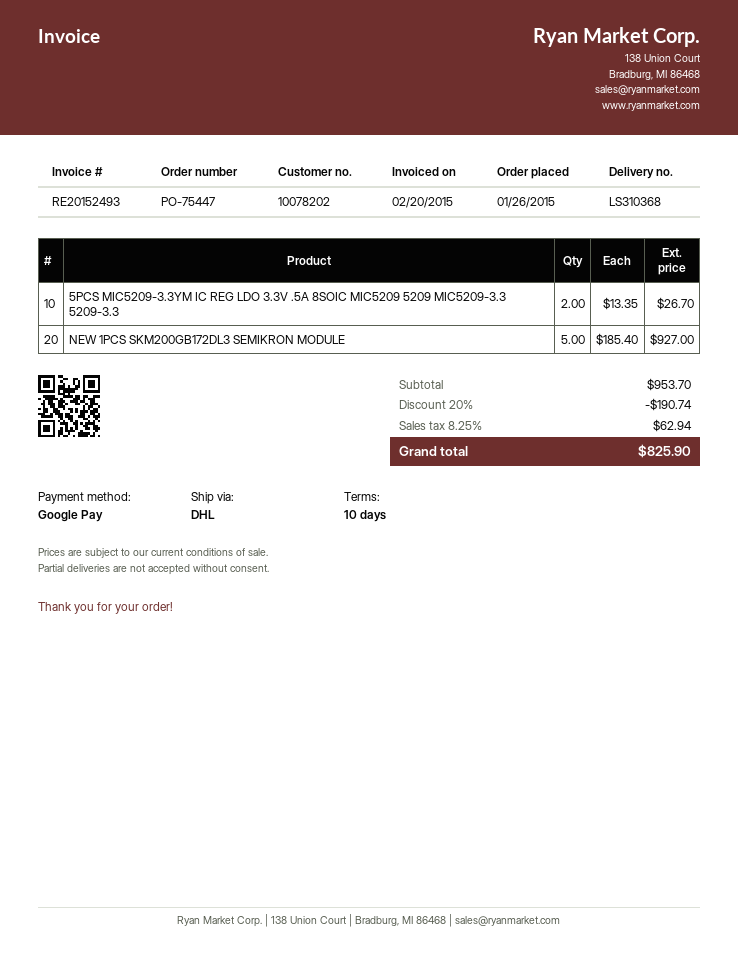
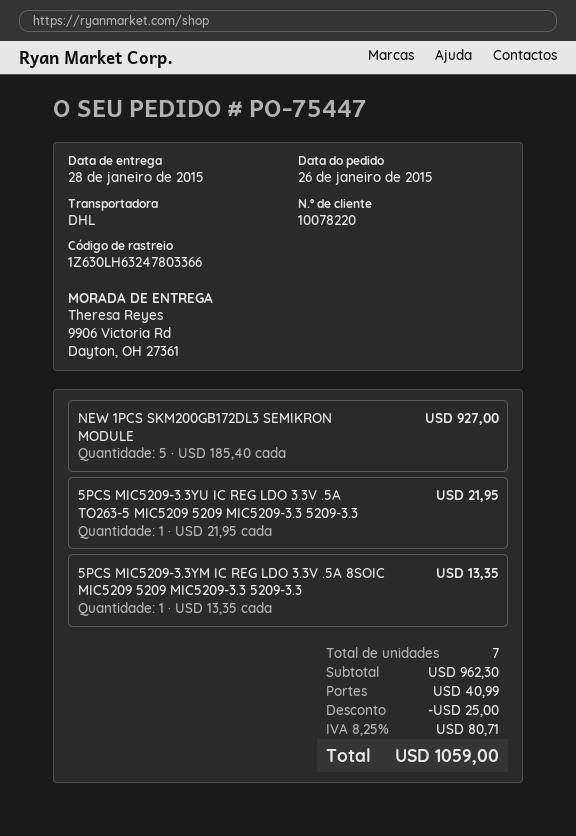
customer number: 10078202 -> 10078220
5PCS MIC5209-3.3YM IC REG LDO 3.3V .5A 8SOIC MIC5209 5209 MIC5209-3.3 5209-3.3: 2 x 13.35 = 26.70 -> 1 x 13.35 = 13.35
5PCS MIC5209-3.3YU IC REG LDO 3.3V .5A TO263-5 MIC5209 5209 MIC5209-3.3 5209-3.3: none -> 1 x 21.95 = 21.95
subtotal: 953.70 -> 962.30
discount: 190.74 -> 25.00
shipping: none -> 40.99
tax: 8.25% = 62.94 -> 8.25% = 80.71
total: 825.90 -> 1059.00

